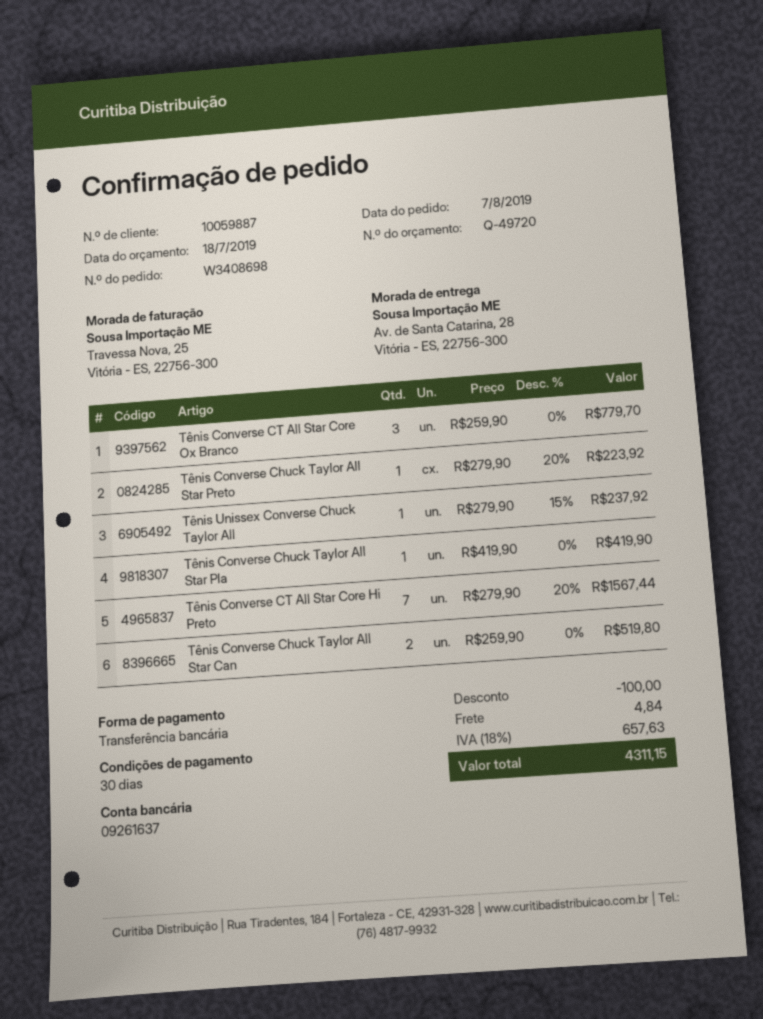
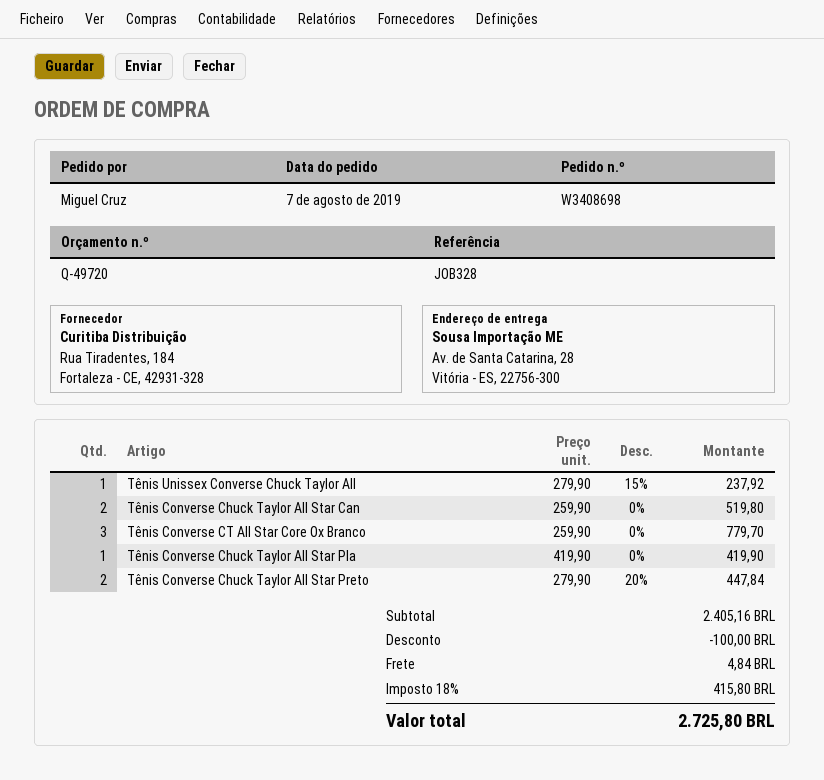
Tênis Converse Chuck Taylor All Star Preto: 1 x 279.90 - 20% = 223.92 -> 2 x 279.90 - 20% = 447.84
Tênis Converse CT All Star Core Hi Preto: 7 x 279.90 - 20% = 1567.44 -> none
tax: 18% = 657.63 -> 18% = 415.80
total: 4311.15 -> 2725.80

